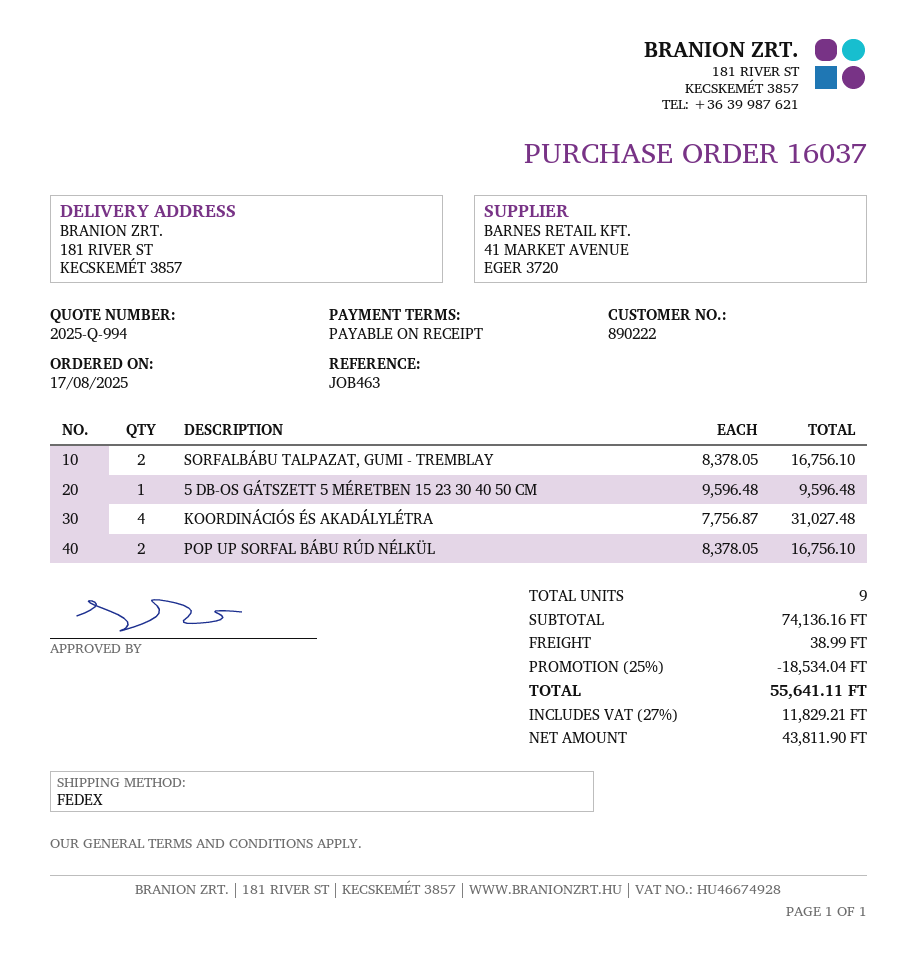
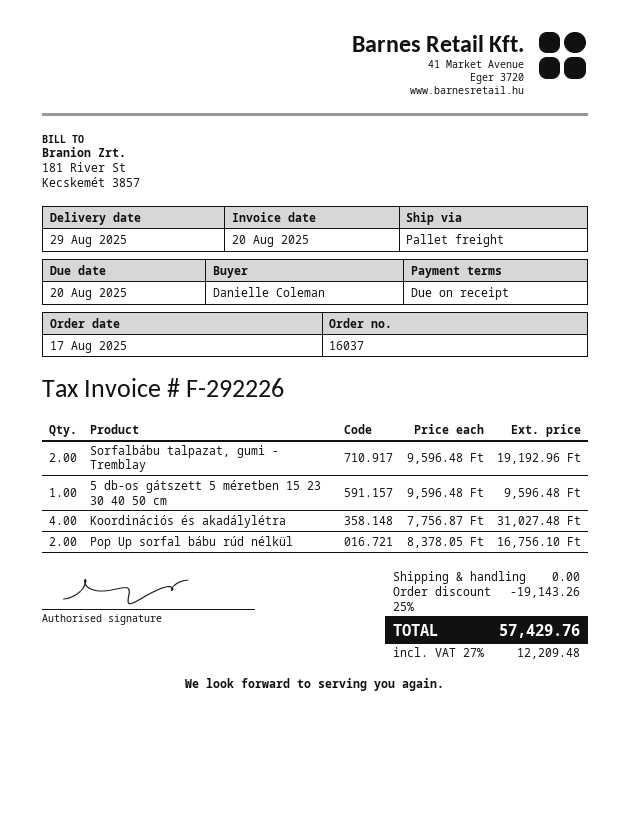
shipping method: FedEx -> pallet freight
SORFALBÁBU TALPAZAT, GUMI - TREMBLAY: 2 x 8378.05 = 16756.10 -> 2 x 9596.48 = 19192.96
discount: 25% = 18534.04 -> 25% = 19143.26
shipping: 38.99 -> 0.00
tax: 27% = 11829.21 -> 27% = 12209.48
total: 55641.11 -> 57429.76

